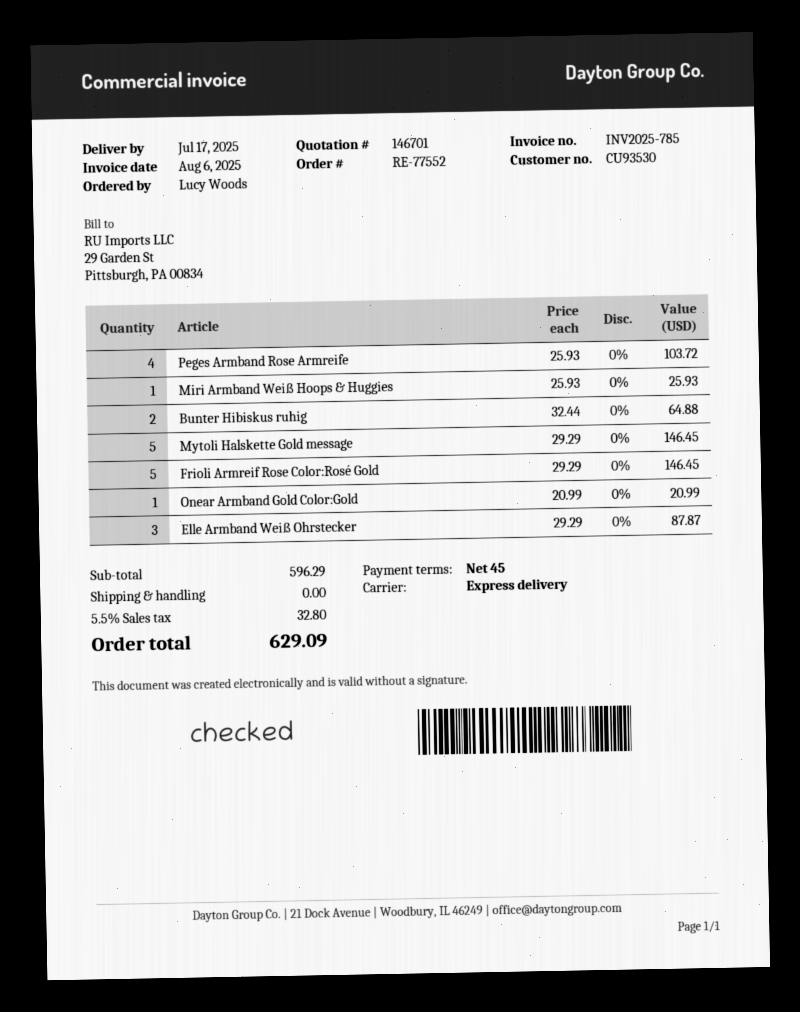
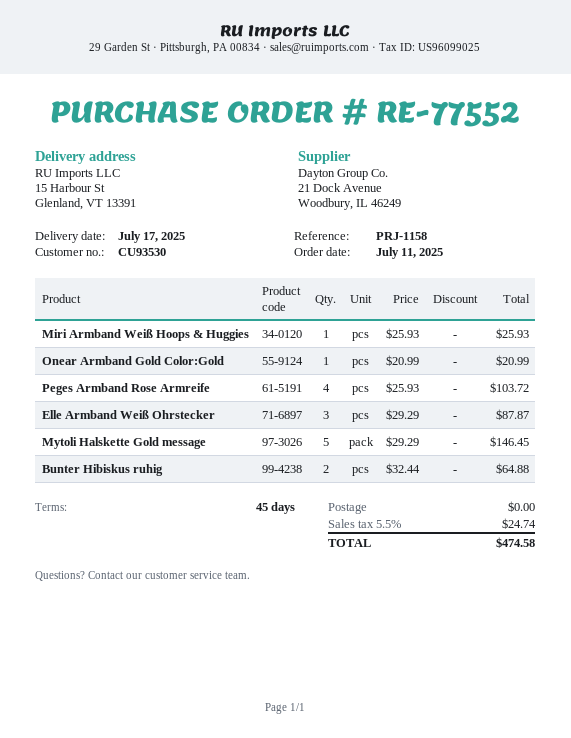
Frioli Armreif Rose Color:Rosé Gold: 5 x 29.29 = 146.45 -> none
tax: 5.5% = 32.80 -> 5.5% = 24.74
total: 629.09 -> 474.58

